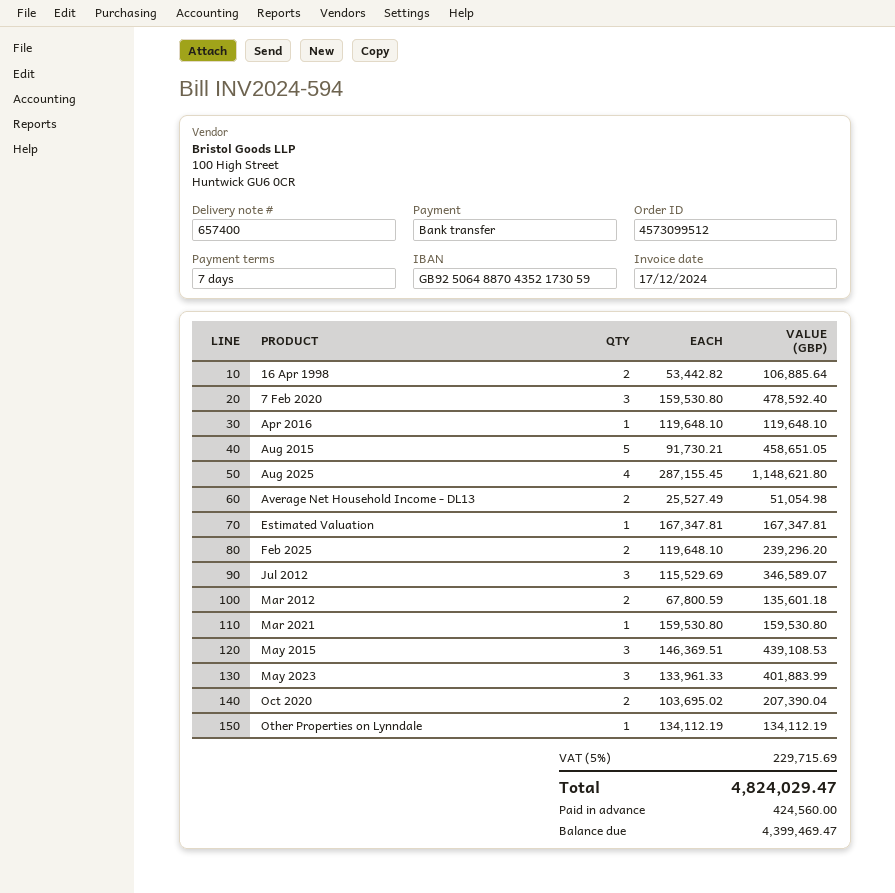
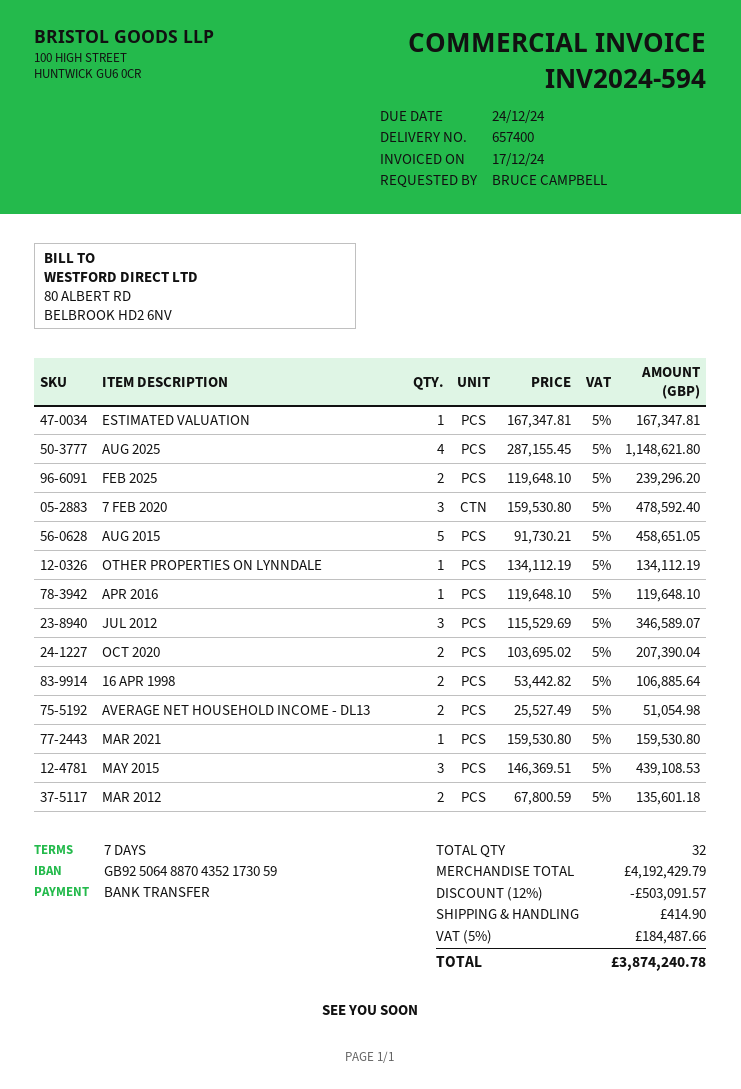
May 2023: 3 x 133961.33 = 401883.99 -> none
discount: none -> 12% = 503091.57
shipping: none -> 414.90
tax: 5% = 229715.69 -> 5% = 184487.66
total: 4824029.47 -> 3874240.78

